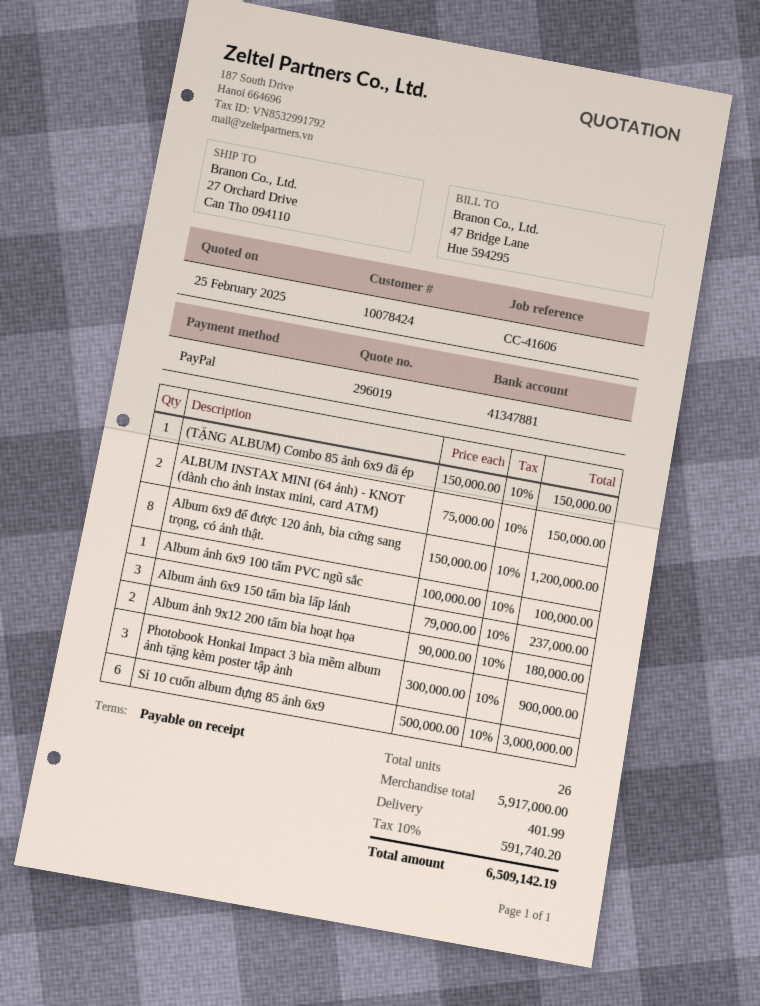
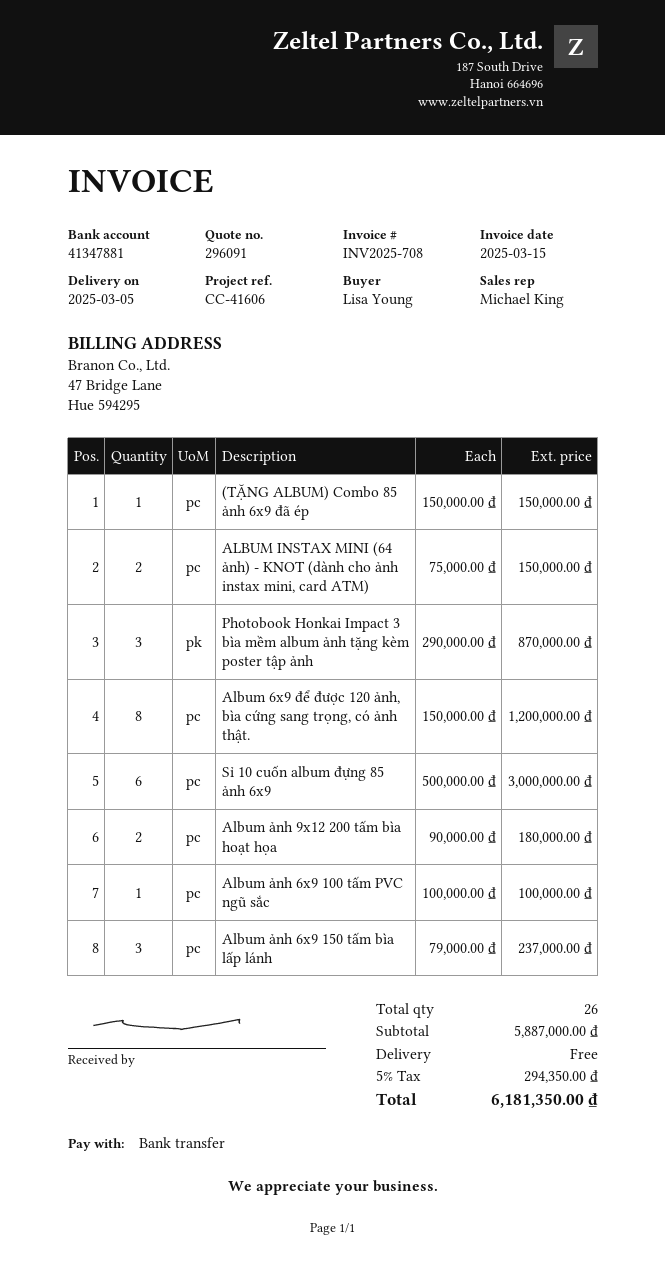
quote number: 296019 -> 296091
payment method: PayPal -> bank transfer
Photobook Honkai Impact 3 bìa mềm album ảnh tặng kèm poster tập ảnh: 3 x 300000.00 = 900000.00 -> 3 x 290000.00 = 870000.00
subtotal: 5917000.00 -> 5887000.00
shipping: 401.99 -> 0.00
tax: 10% = 591740.20 -> 5% = 294350.00
total: 6509142.19 -> 6181350.00

